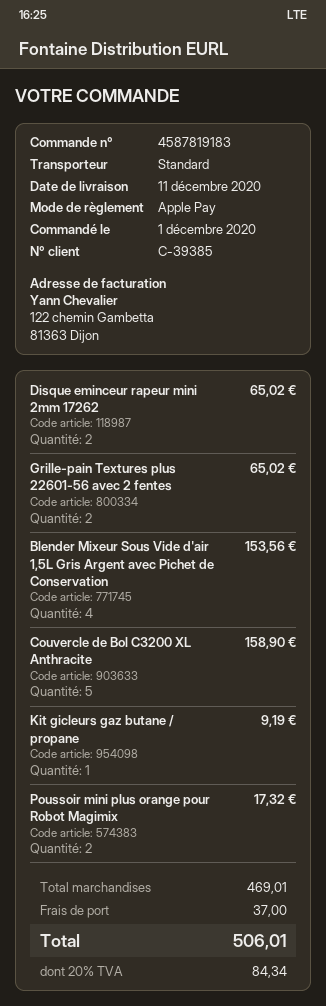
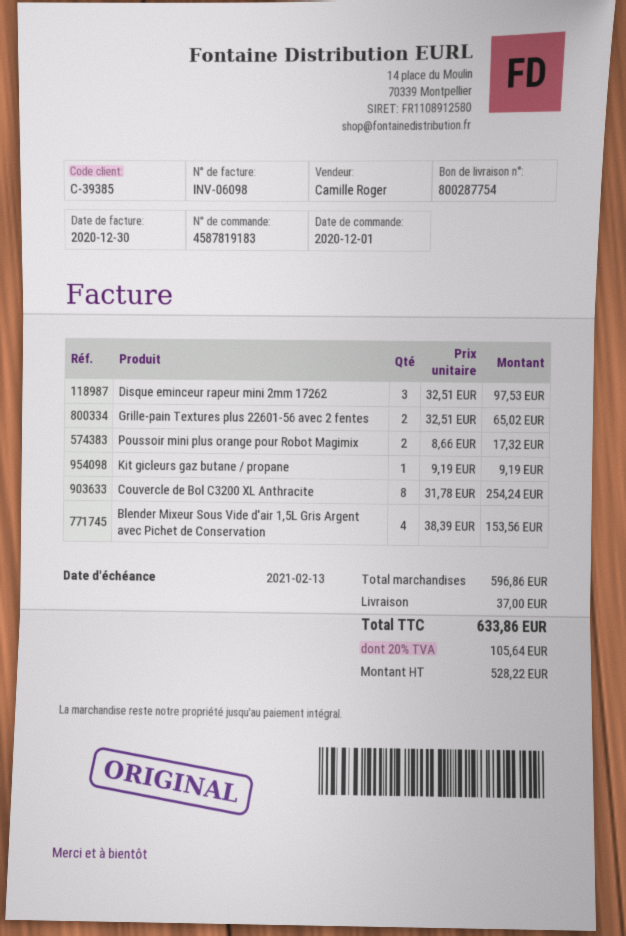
Disque eminceur rapeur mini 2mm 17262: 2 for 65.02 -> 3 for 97.53
Couvercle de Bol C3200 XL Anthracite: 5 for 158.90 -> 8 for 254.24
subtotal: 469.01 -> 596.86
tax: 20% = 84.34 -> 20% = 105.64
total: 506.01 -> 633.86

